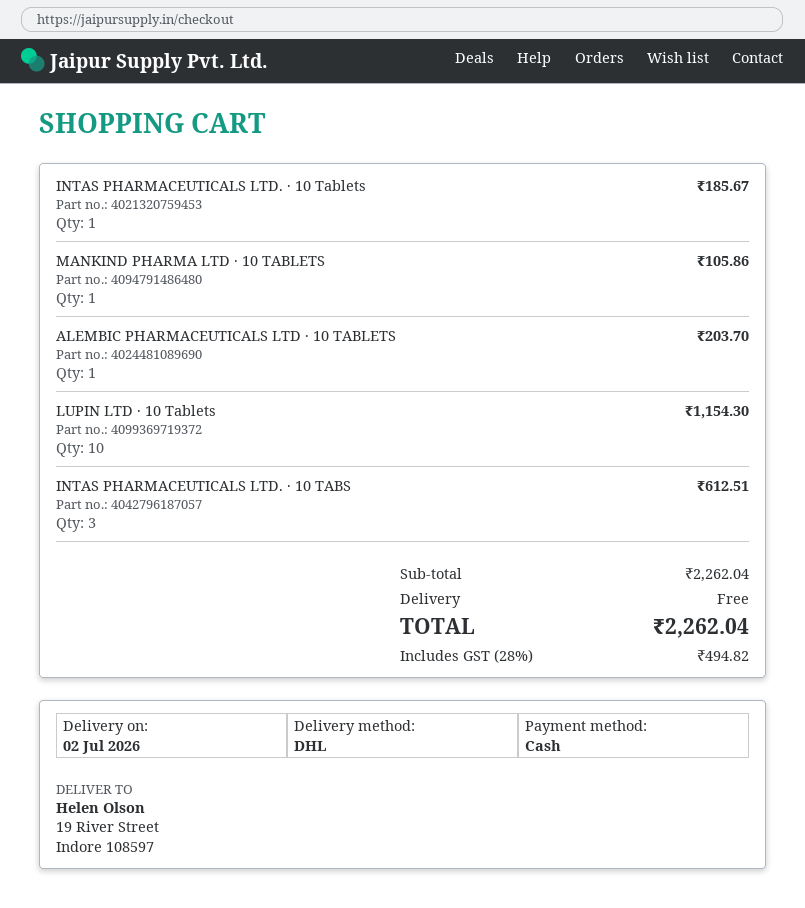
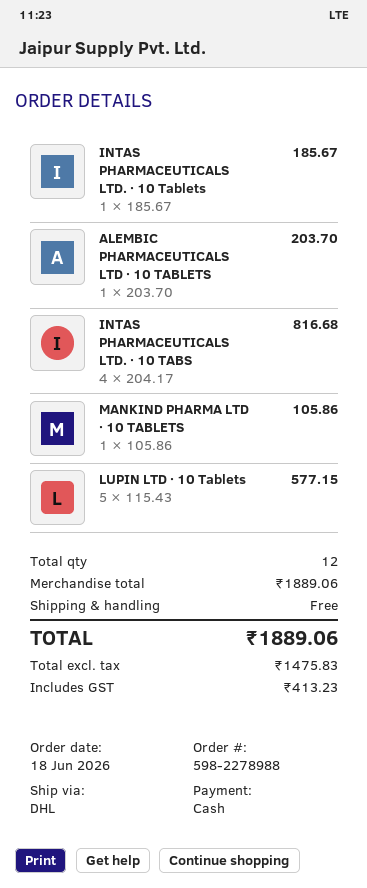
LUPIN LTD · 10 Tablets: 10 for 1154.30 -> 5 for 577.15
INTAS PHARMACEUTICALS LTD. · 10 TABS: 3 for 612.51 -> 4 for 816.68
subtotal: 2262.04 -> 1889.06
tax: 494.82 -> 413.23
total: 2262.04 -> 1889.06

